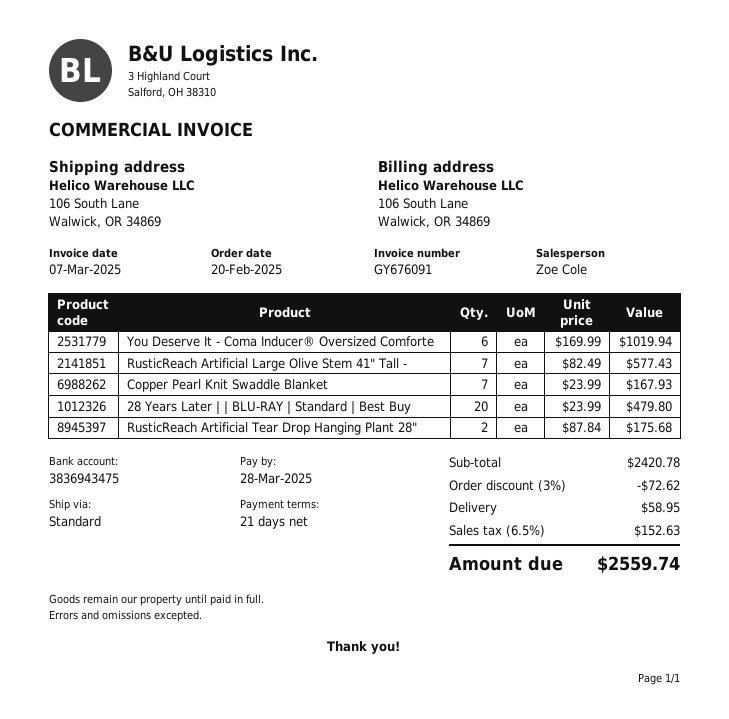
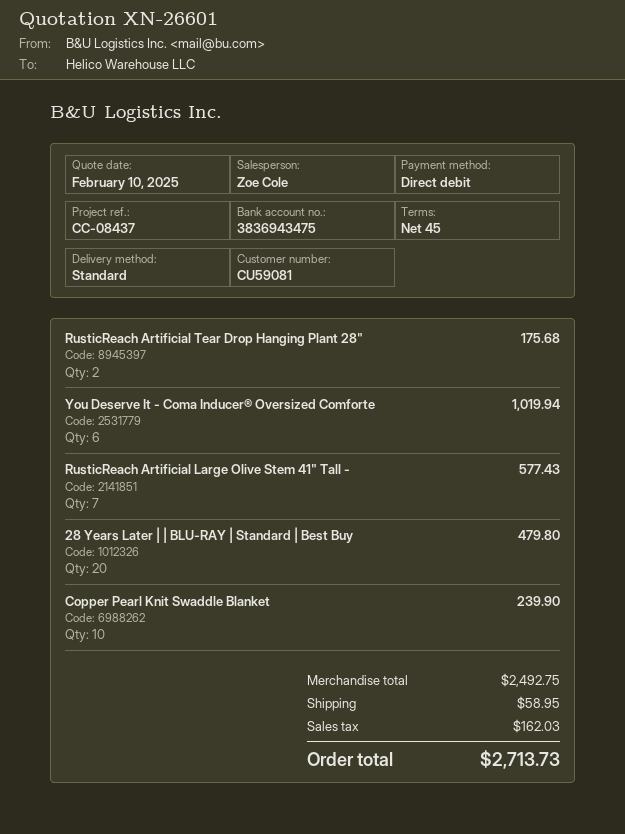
payment terms: 21 days -> 45 days
Copper Pearl Knit Swaddle Blanket: 7 for 167.93 -> 10 for 239.90
subtotal: 2420.78 -> 2492.75
discount: 3% = 72.62 -> none
tax: 152.63 -> 162.03
total: 2559.74 -> 2713.73

